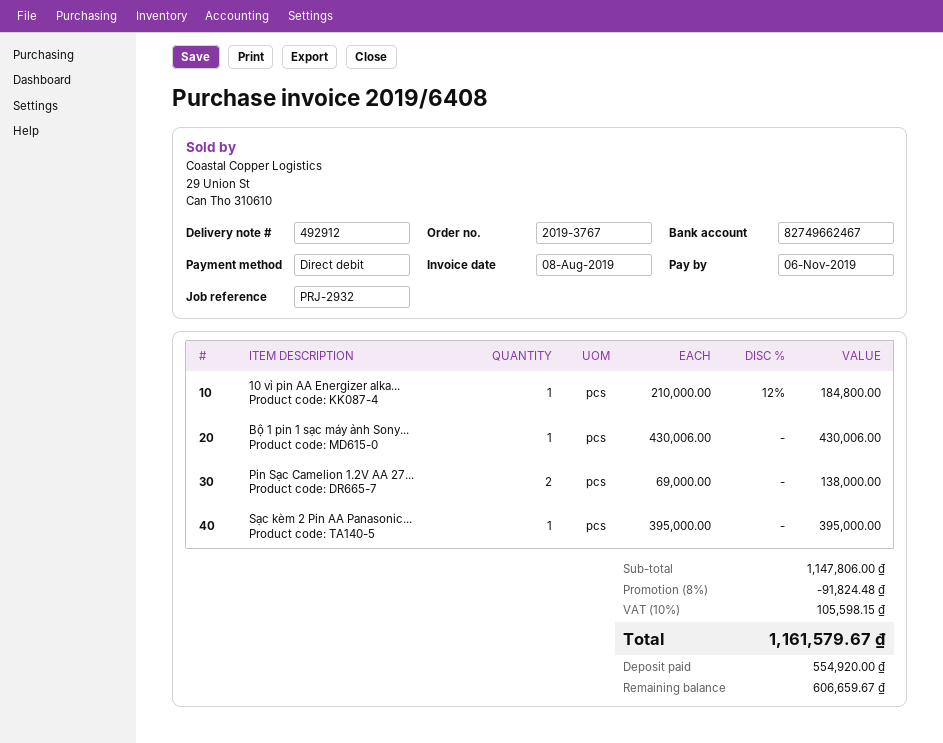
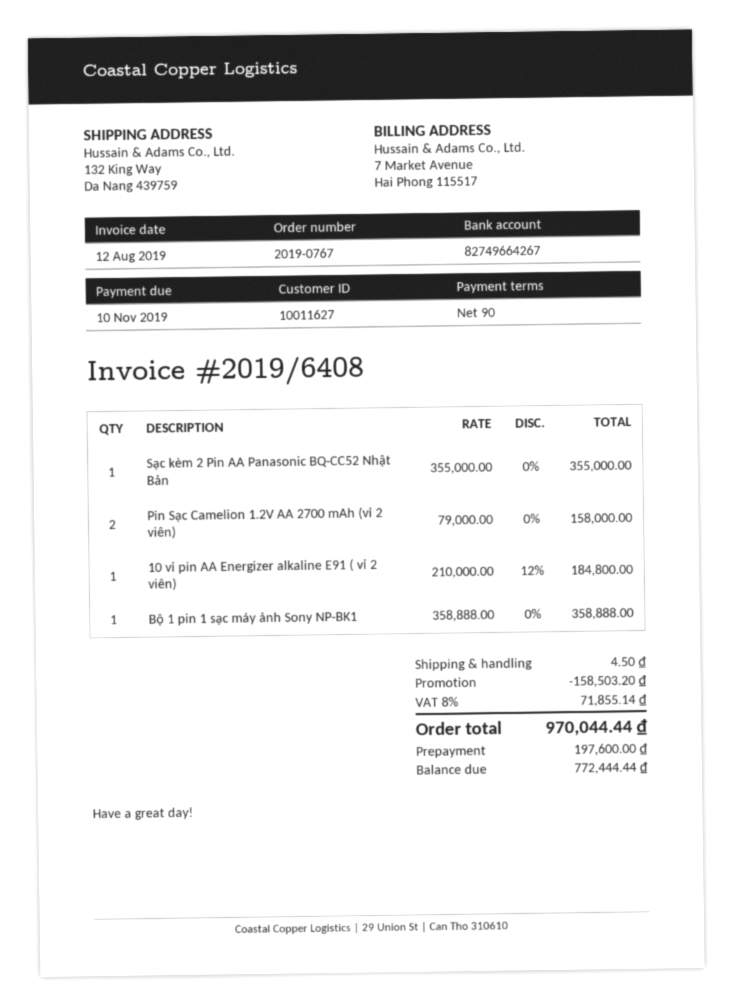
order number: 2019-3767 -> 2019-0767
invoice date: 2019-08-08 -> 2019-08-12
due date: 2019-11-06 -> 2019-11-10
bank account: 82749662467 -> 82749664267
Bộ 1 pin 1 sạc máy ảnh Sony...: 1 x 430006.00 = 430006.00 -> 1 x 358888.00 = 358888.00
Pin Sạc Camelion 1.2V AA 27...: 2 x 69000.00 = 138000.00 -> 2 x 79000.00 = 158000.00
Sạc kèm 2 Pin AA Panasonic...: 1 x 395000.00 = 395000.00 -> 1 x 355000.00 = 355000.00
discount: 91824.48 -> 158503.20
shipping: none -> 4.50
tax: 10% = 105598.15 -> 8% = 71855.14
total: 1161579.67 -> 970044.44
deposit: 554920.00 -> 197600.00
balance: 606659.67 -> 772444.44

